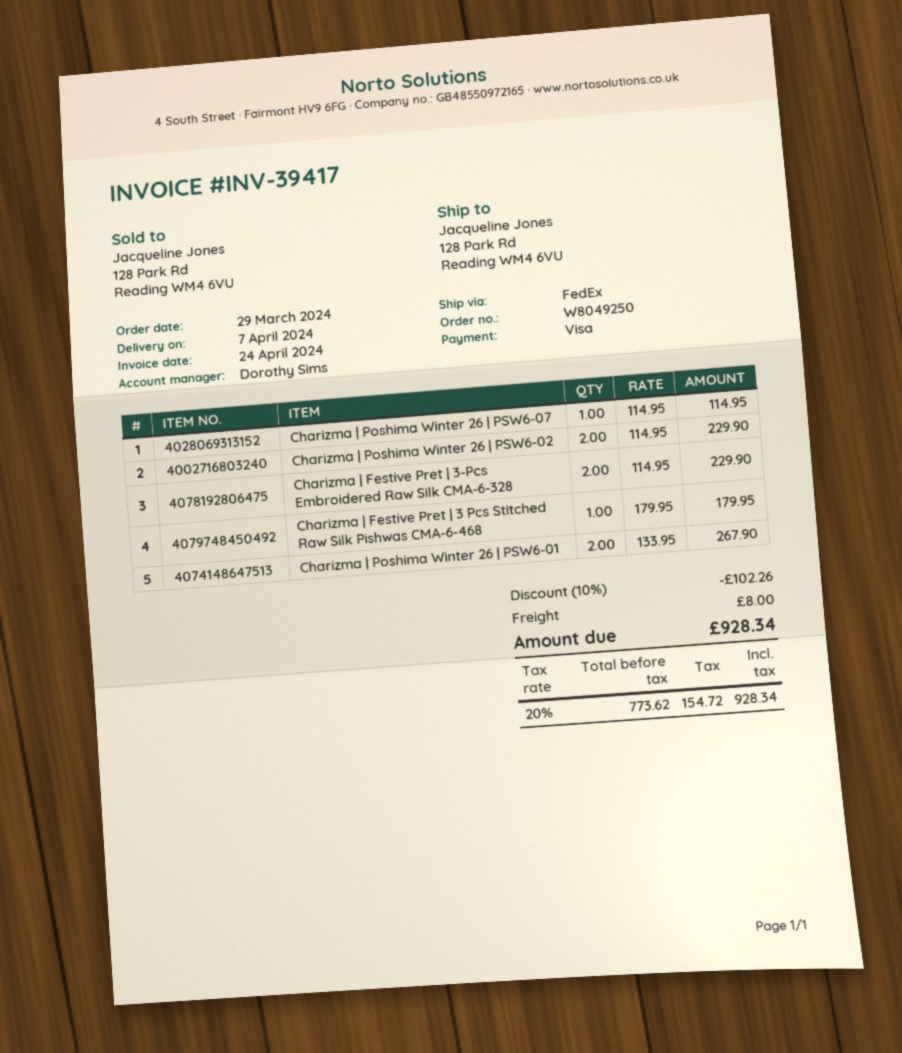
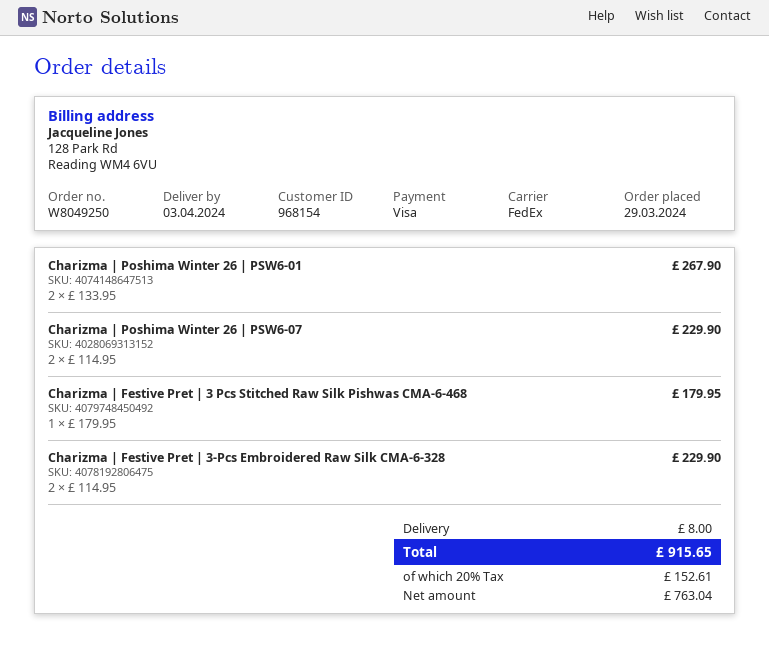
delivery date: 2024-04-07 -> 2024-04-03
Charizma | Poshima Winter 26 | PSW6-07: 1 x 114.95 = 114.95 -> 2 x 114.95 = 229.90
Charizma | Poshima Winter 26 | PSW6-02: 2 x 114.95 = 229.90 -> none
discount: 10% = 102.26 -> none
net: 773.62 -> 763.04
tax: 20% = 154.72 -> 20% = 152.61
total: 928.34 -> 915.65

